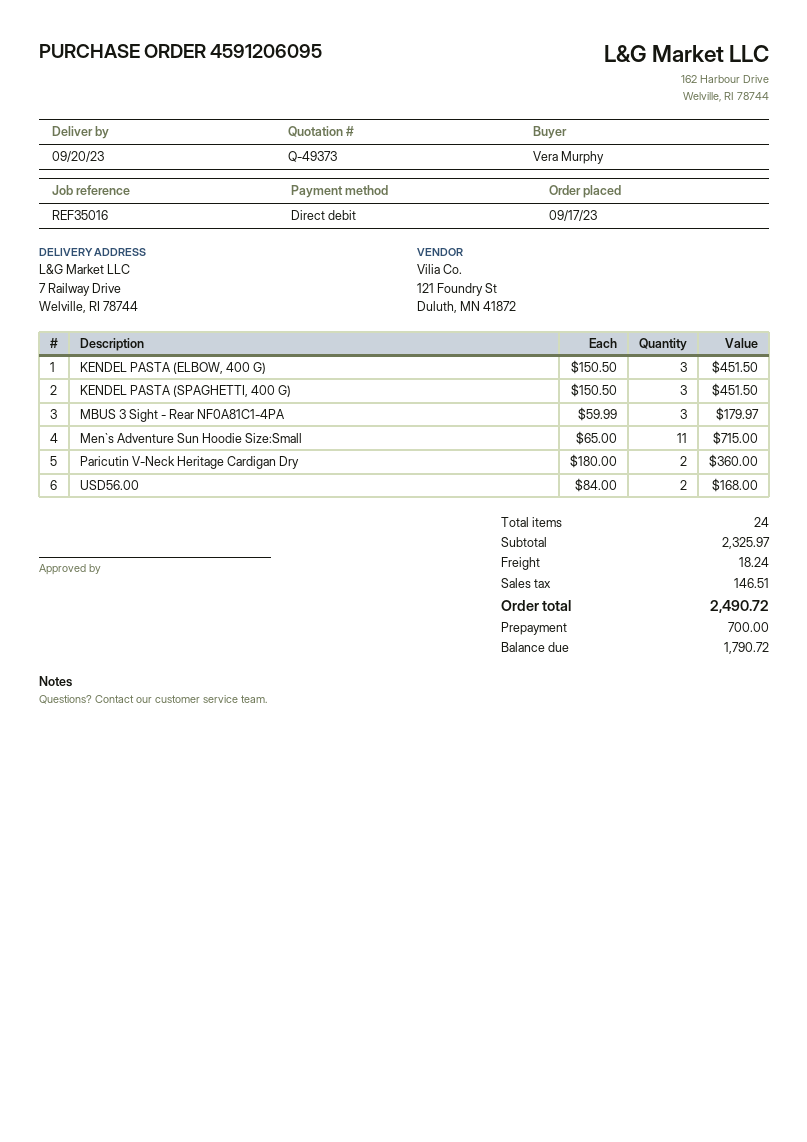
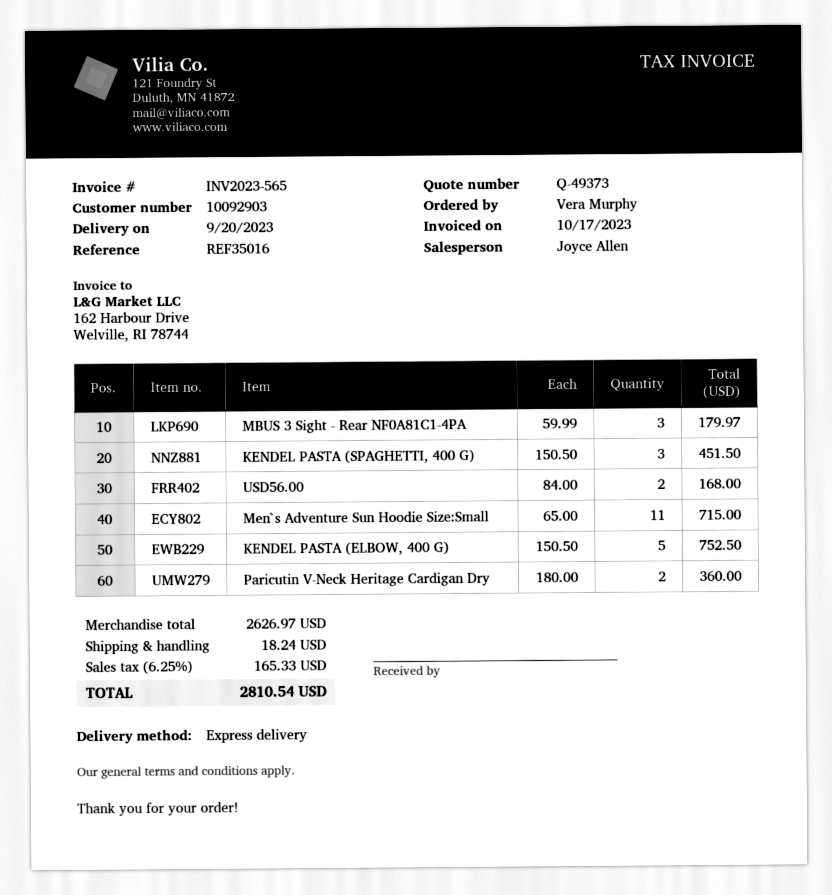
KENDEL PASTA (ELBOW, 400 G): 3 x 150.50 = 451.50 -> 5 x 150.50 = 752.50
subtotal: 2325.97 -> 2626.97
tax: 146.51 -> 165.33
total: 2490.72 -> 2810.54

